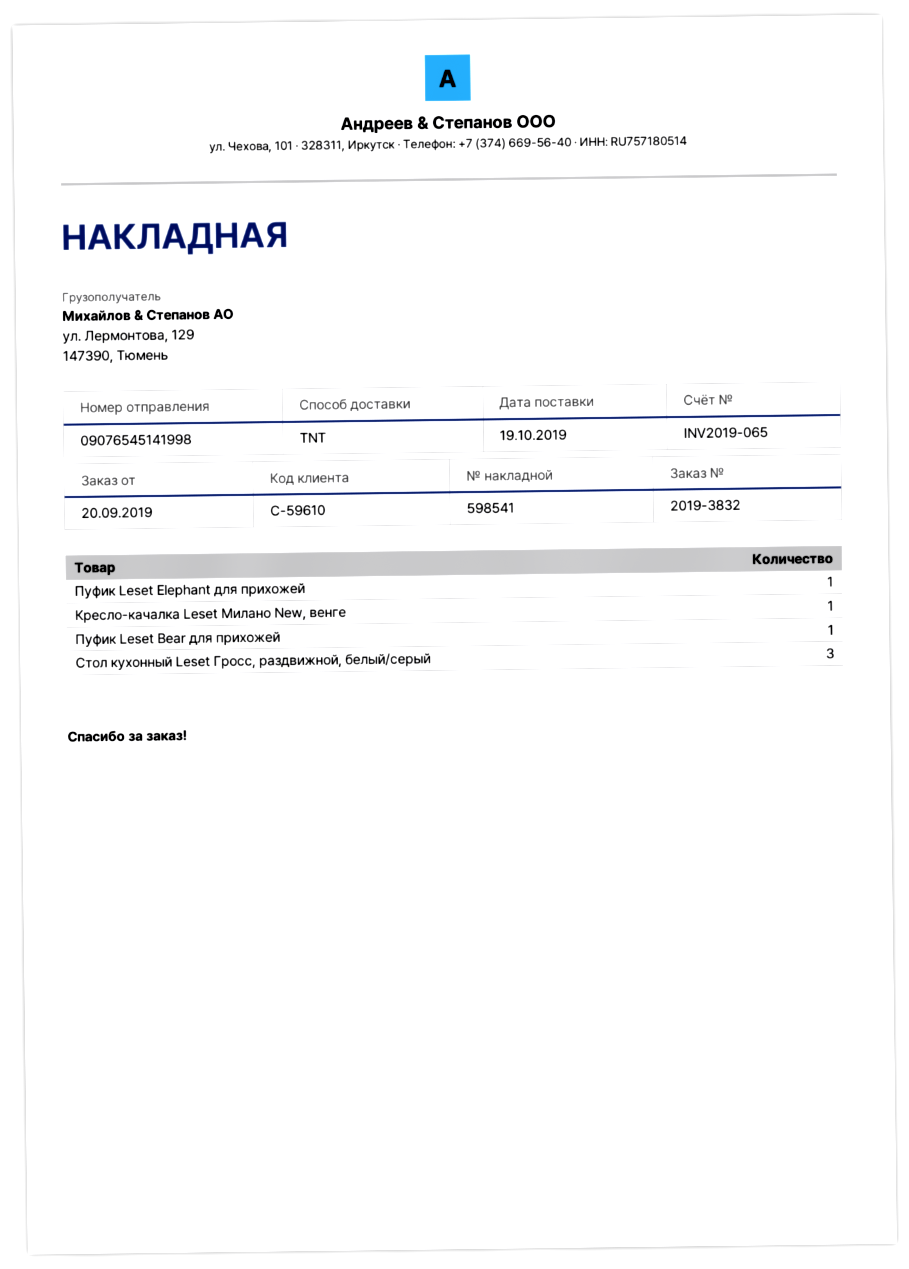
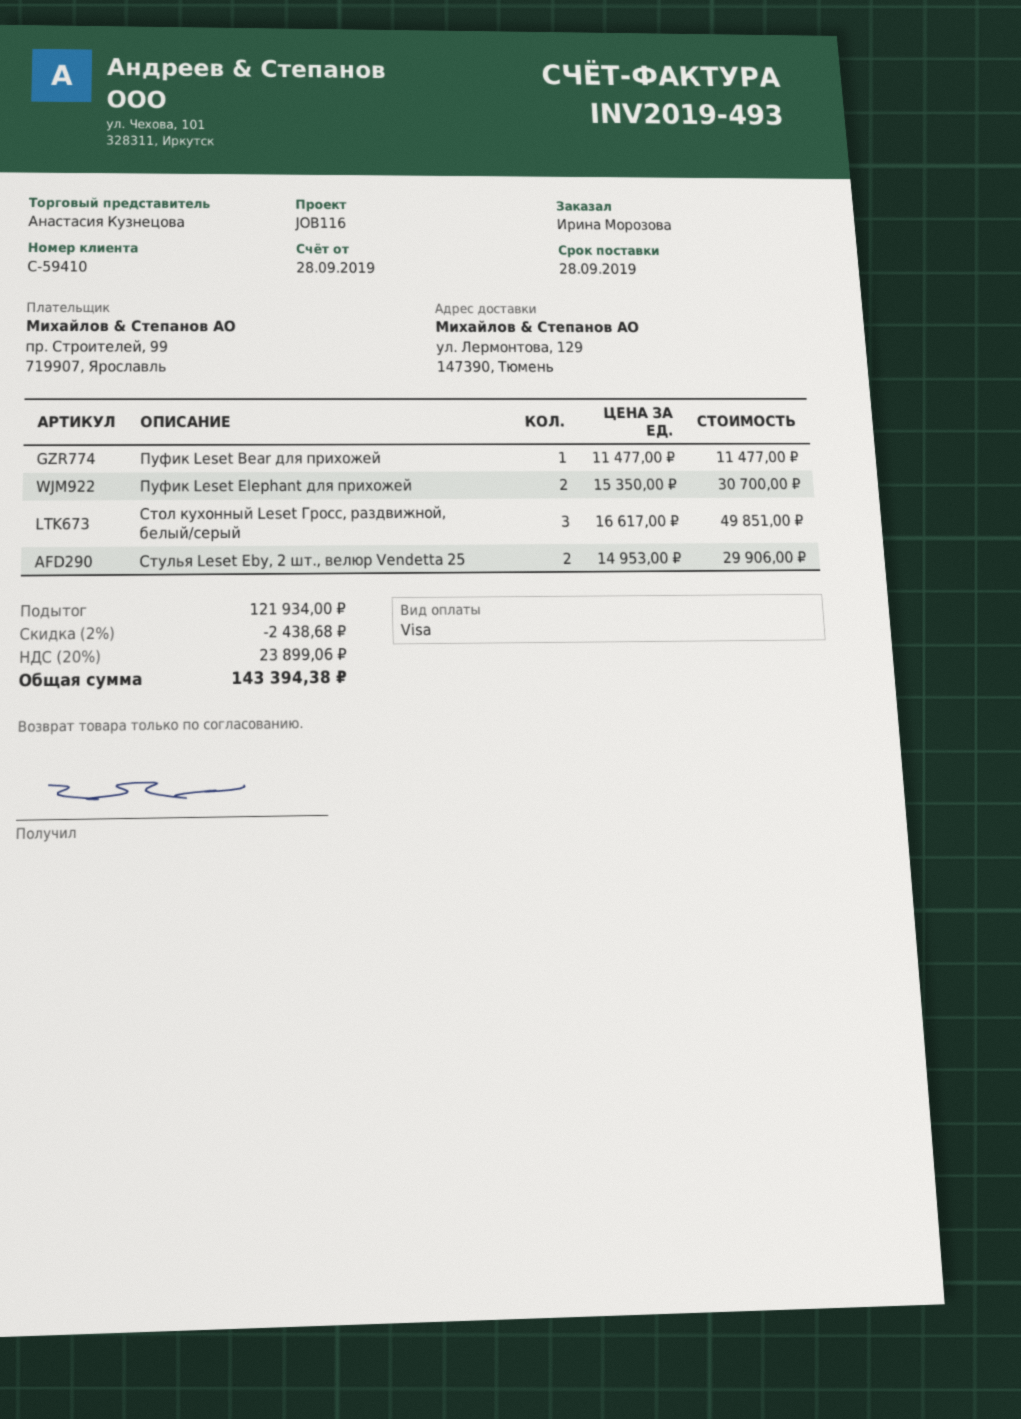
delivery date: 2019-10-19 -> 2019-09-28
invoice number: INV2019-065 -> INV2019-493
customer number: C-59610 -> C-59410
Пуфик Leset Elephant для прихожей: 1 -> 2
Кресло-качалка Leset Милано New, венге: 1 -> none
Стулья Leset Eby, 2 шт., велюр Vendetta 25: none -> 2

